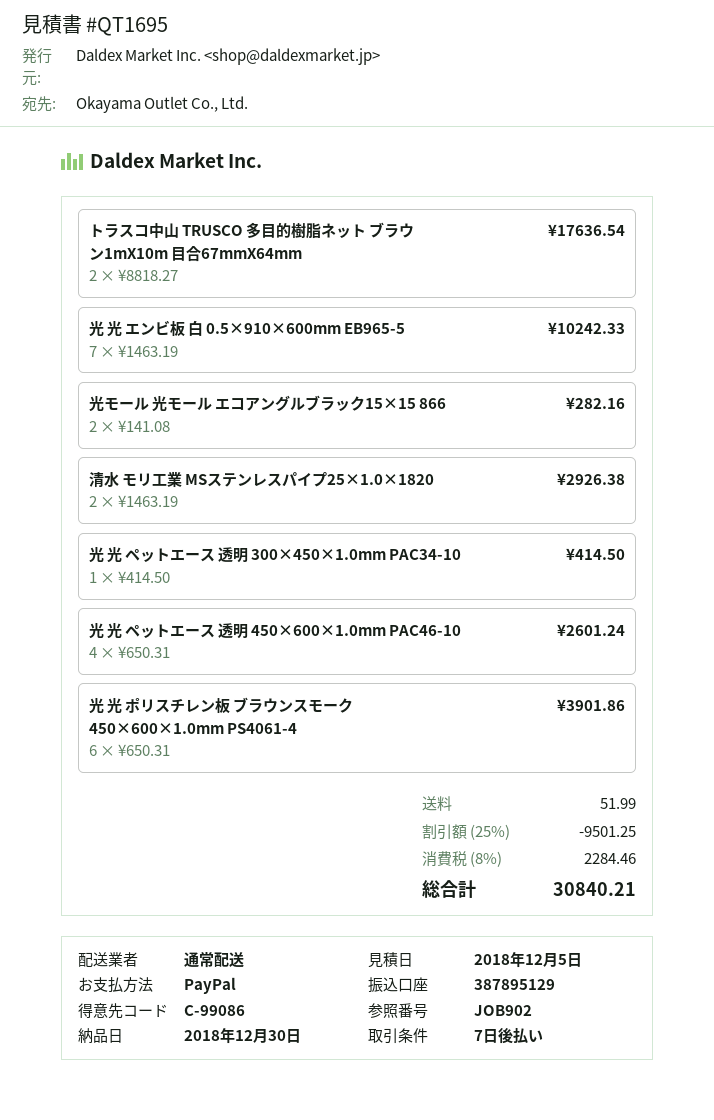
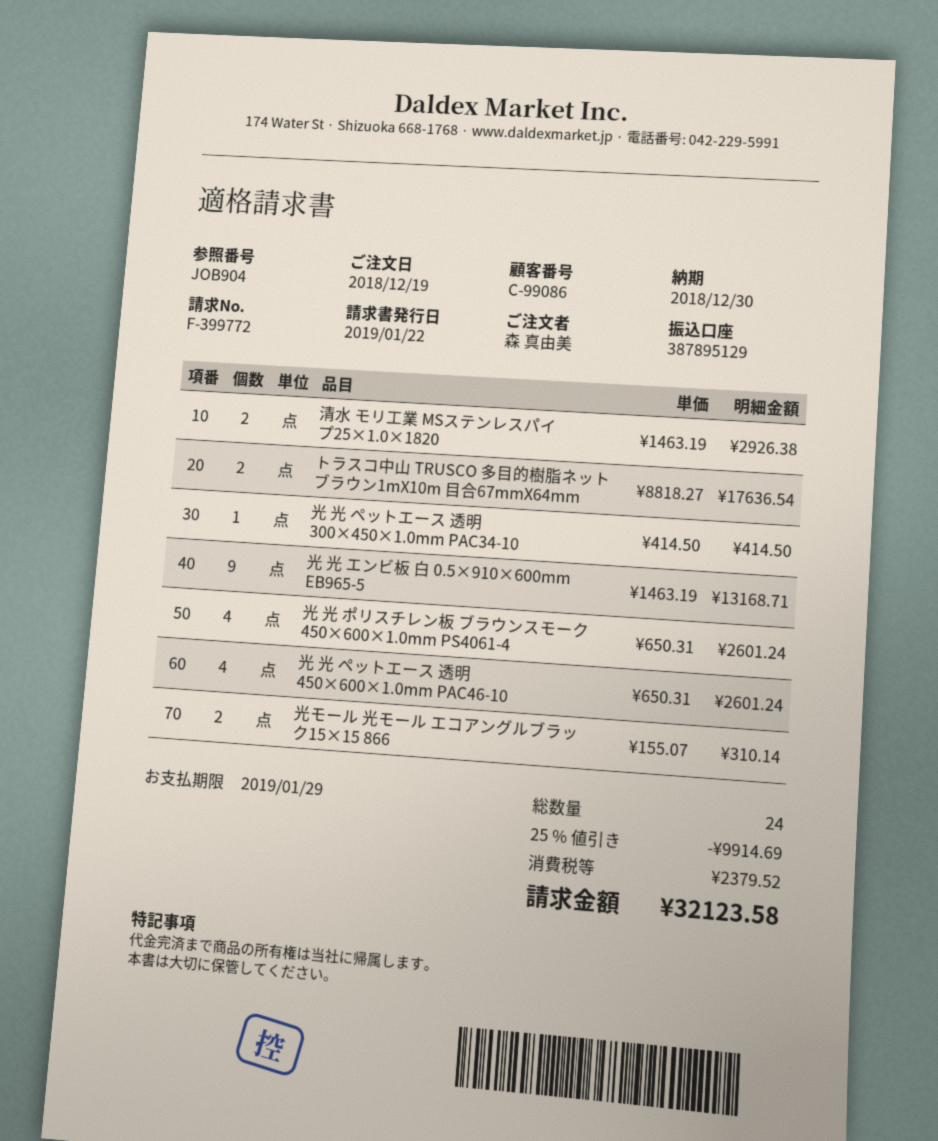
reference: JOB902 -> JOB904
光 光 エンビ板 白 0.5×910×600mm EB965-5: 7 x 1463.19 = 10242.33 -> 9 x 1463.19 = 13168.71
光モール 光モール エコアングルブラック15×15 866: 2 x 141.08 = 282.16 -> 2 x 155.07 = 310.14
光 光 ポリスチレン板 ブラウンスモーク 450×600×1.0mm PS4061-4: 6 x 650.31 = 3901.86 -> 4 x 650.31 = 2601.24
discount: 25% = 9501.25 -> 25% = 9914.69
shipping: 51.99 -> none
tax: 2284.46 -> 2379.52
total: 30840.21 -> 32123.58

